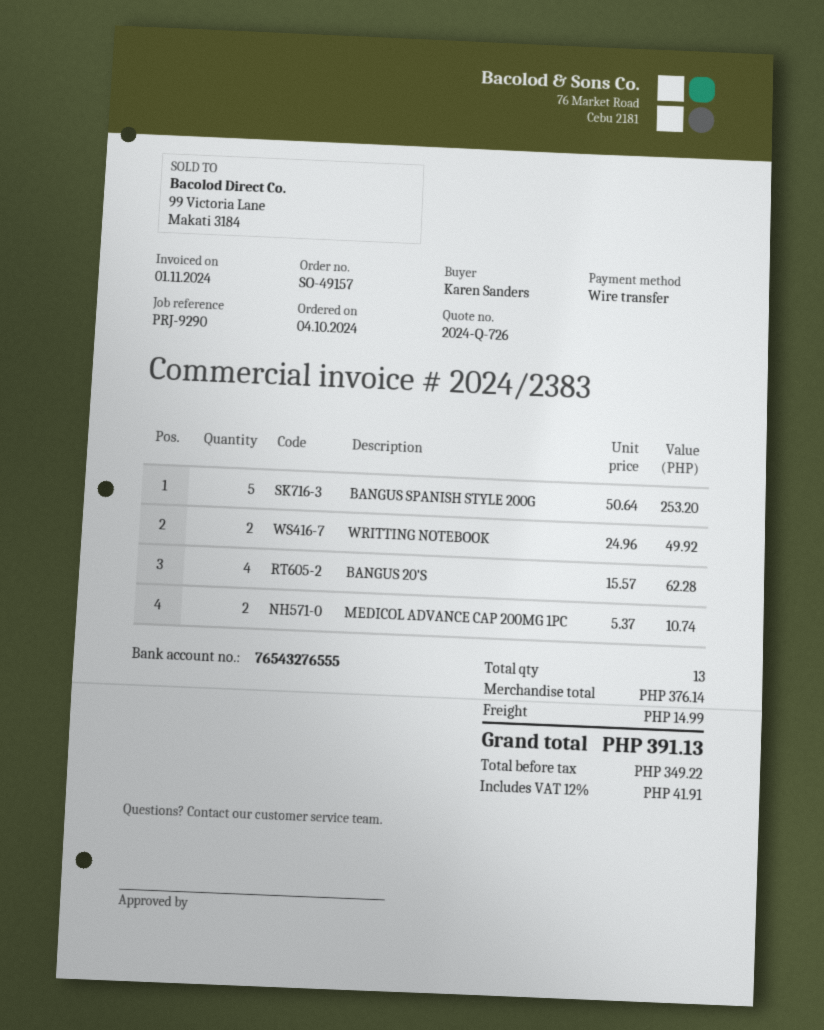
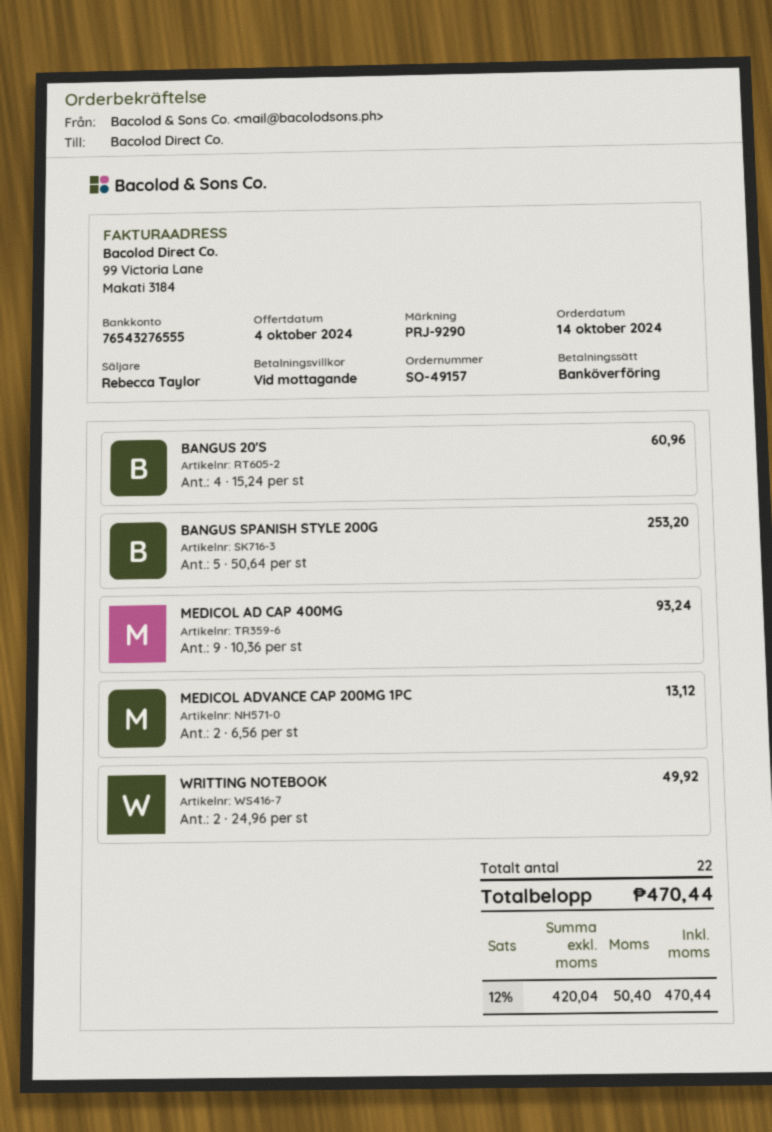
order date: 2024-10-04 -> 2024-10-14
BANGUS 20'S: 4 x 15.57 = 62.28 -> 4 x 15.24 = 60.96
MEDICOL ADVANCE CAP 200MG 1PC: 2 x 5.37 = 10.74 -> 2 x 6.56 = 13.12
MEDICOL AD CAP 400MG: none -> 9 x 10.36 = 93.24
total quantity: 13 -> 22
shipping: 14.99 -> none
net: 349.22 -> 420.04
tax: 12% = 41.91 -> 12% = 50.40
total: 391.13 -> 470.44

